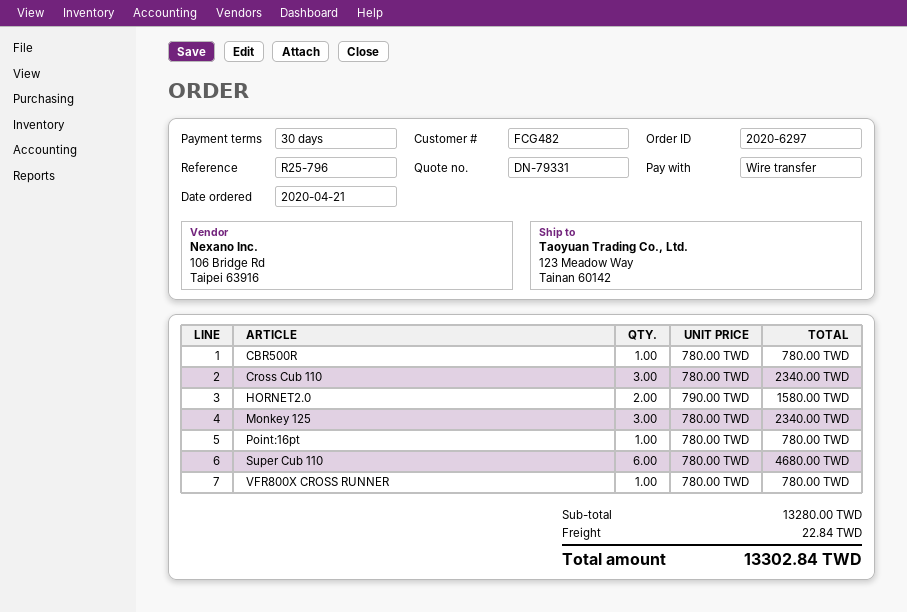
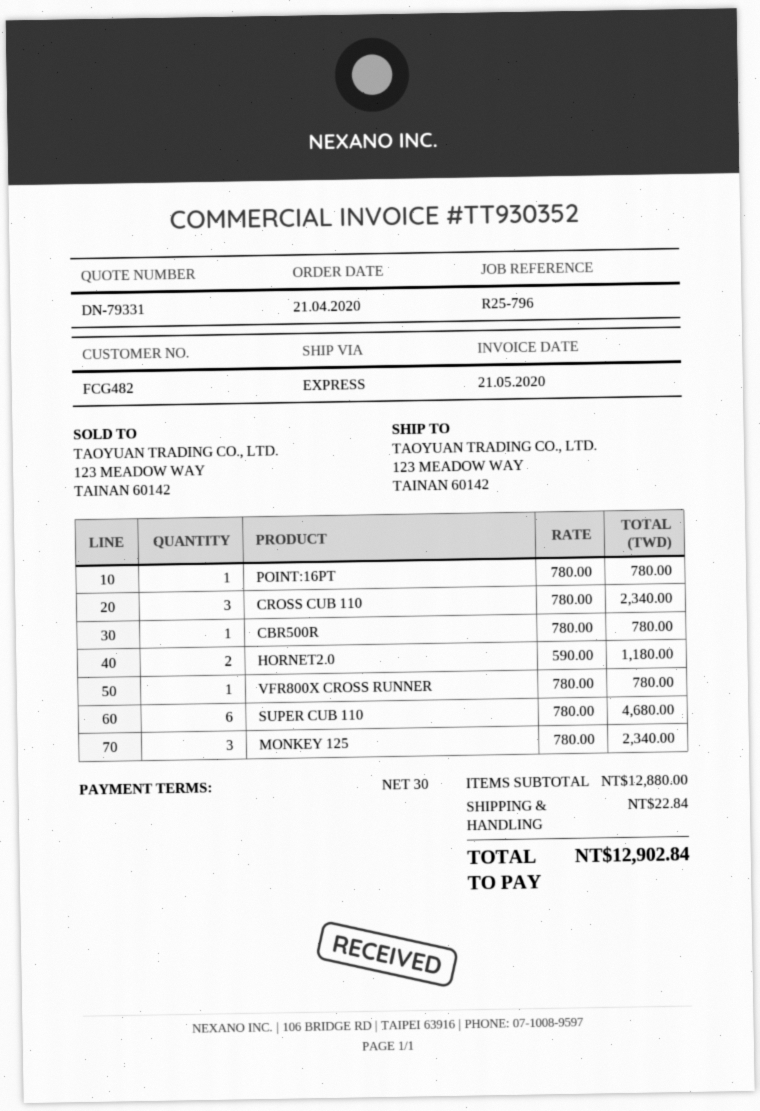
HORNET2.0: 2 x 790.00 = 1580.00 -> 2 x 590.00 = 1180.00
subtotal: 13280.00 -> 12880.00
total: 13302.84 -> 12902.84

